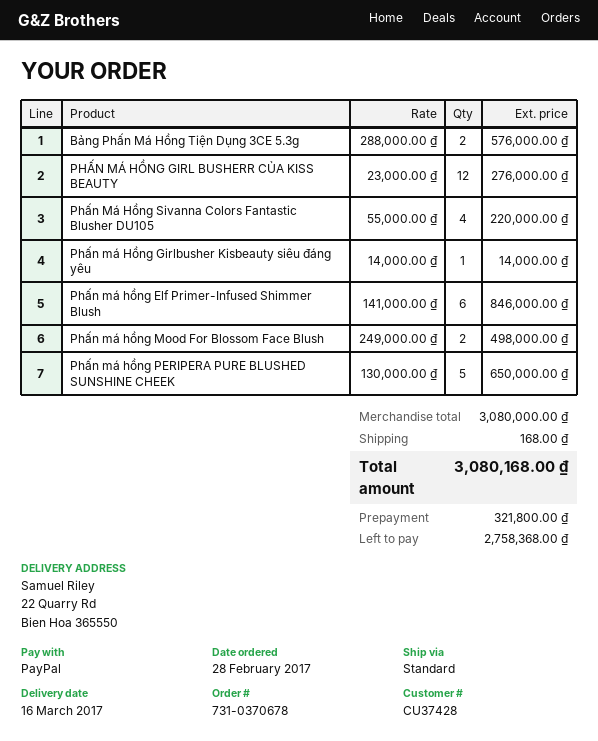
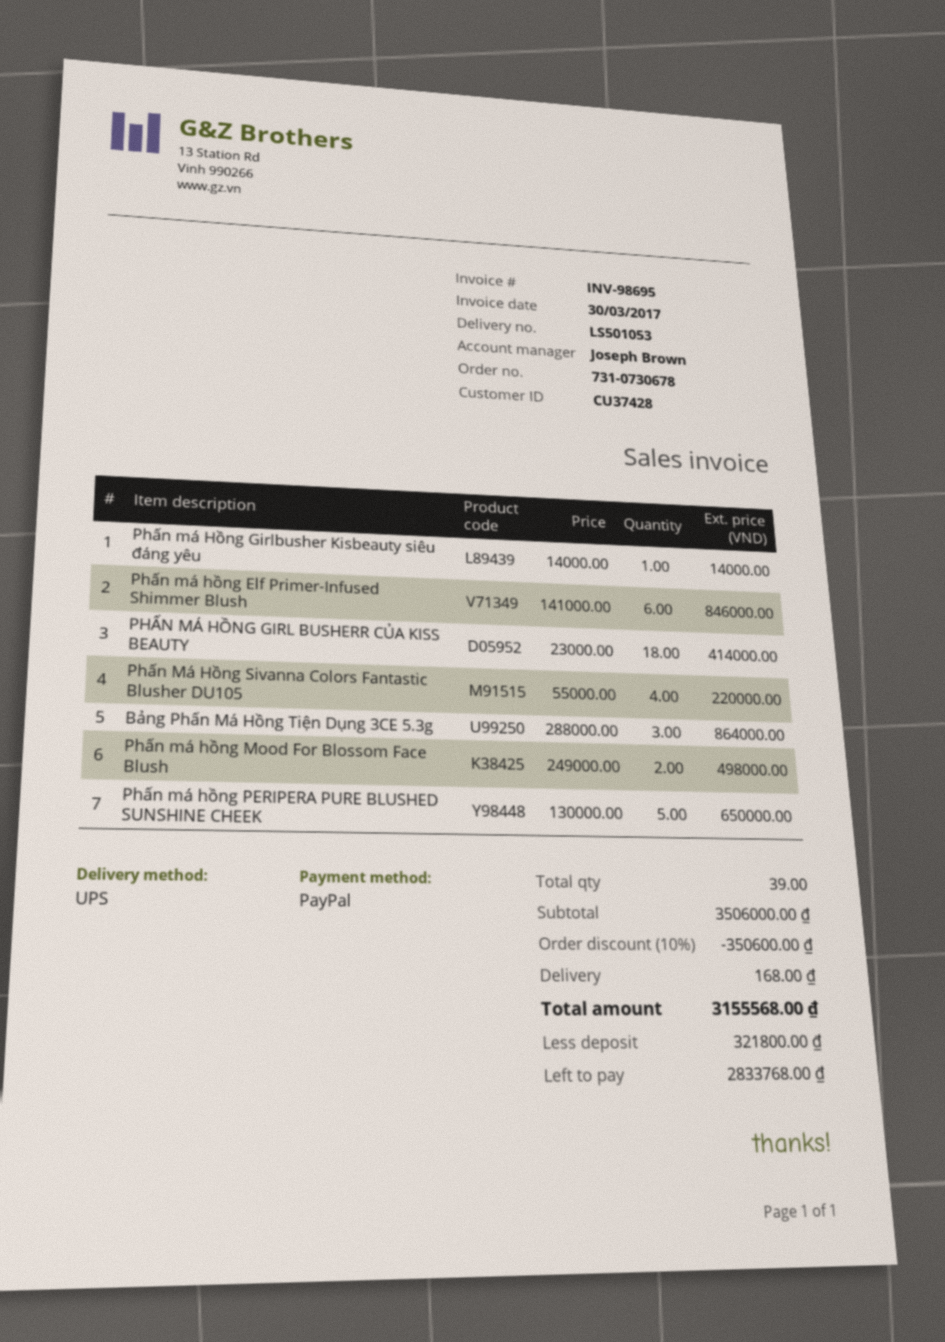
order number: 731-0370678 -> 731-0730678
shipping method: standard -> UPS
Bảng Phấn Má Hồng Tiện Dụng 3CE 5.3g: 2 x 288000.00 = 576000.00 -> 3 x 288000.00 = 864000.00
PHẤN MÁ HỒNG GIRL BUSHERR CỦA KISS BEAUTY: 12 x 23000.00 = 276000.00 -> 18 x 23000.00 = 414000.00
subtotal: 3080000.00 -> 3506000.00
discount: none -> 10% = 350600.00
total: 3080168.00 -> 3155568.00
balance: 2758368.00 -> 2833768.00

